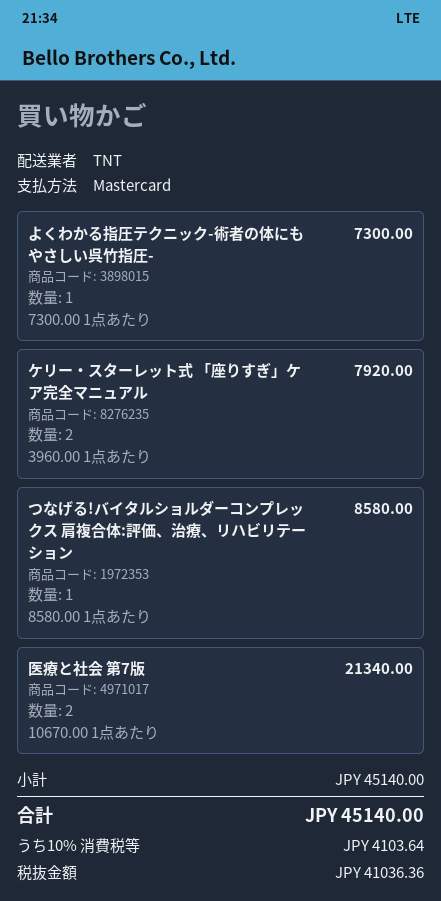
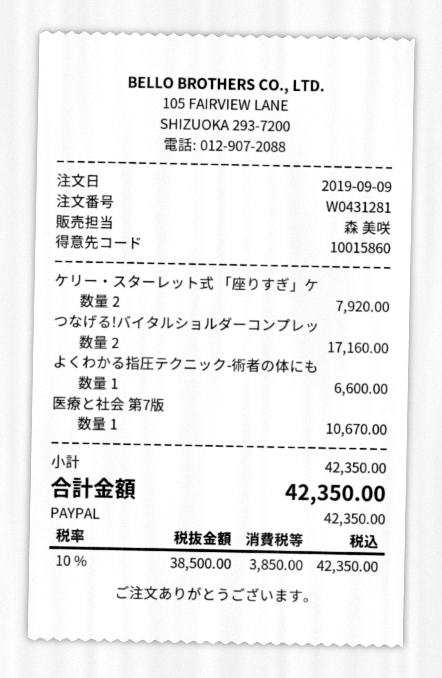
payment method: Mastercard -> PayPal
よくわかる指圧テクニック-術者の体にもやさしい呉竹指圧-: 1 for 7300.00 -> 1 for 6600.00
つなげる!バイタルショルダーコンプレックス 肩複合体:評価、治療、リハビリテーション: 1 for 8580.00 -> 2 for 17160.00
医療と社会 第7版: 2 for 21340.00 -> 1 for 10670.00
subtotal: 45140.00 -> 42350.00
net: 41036.36 -> 38500.00
tax: 10% = 4103.64 -> 10% = 3850.00
total: 45140.00 -> 42350.00

